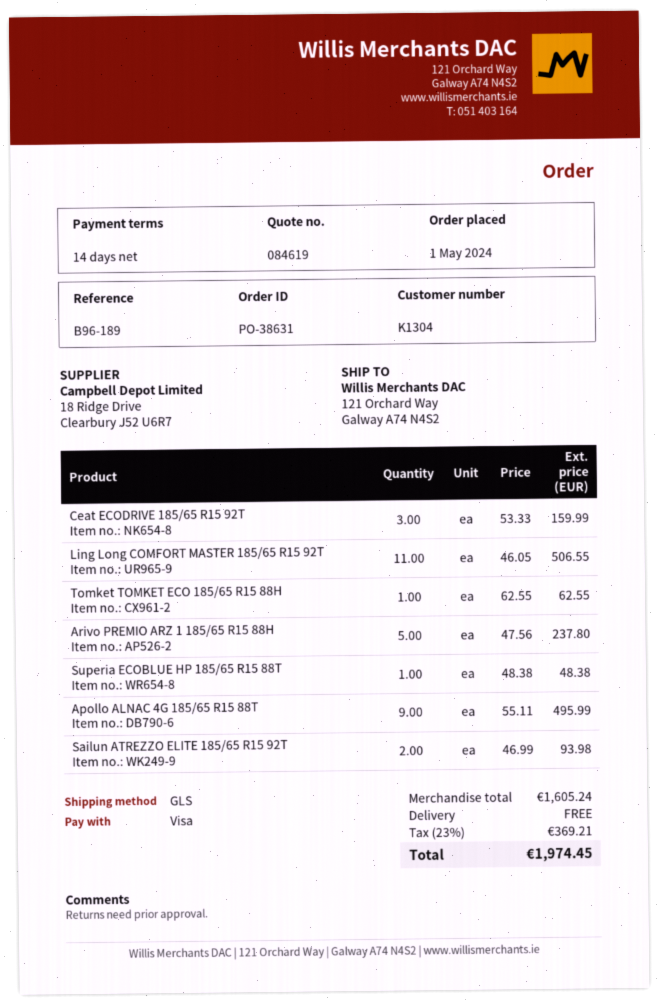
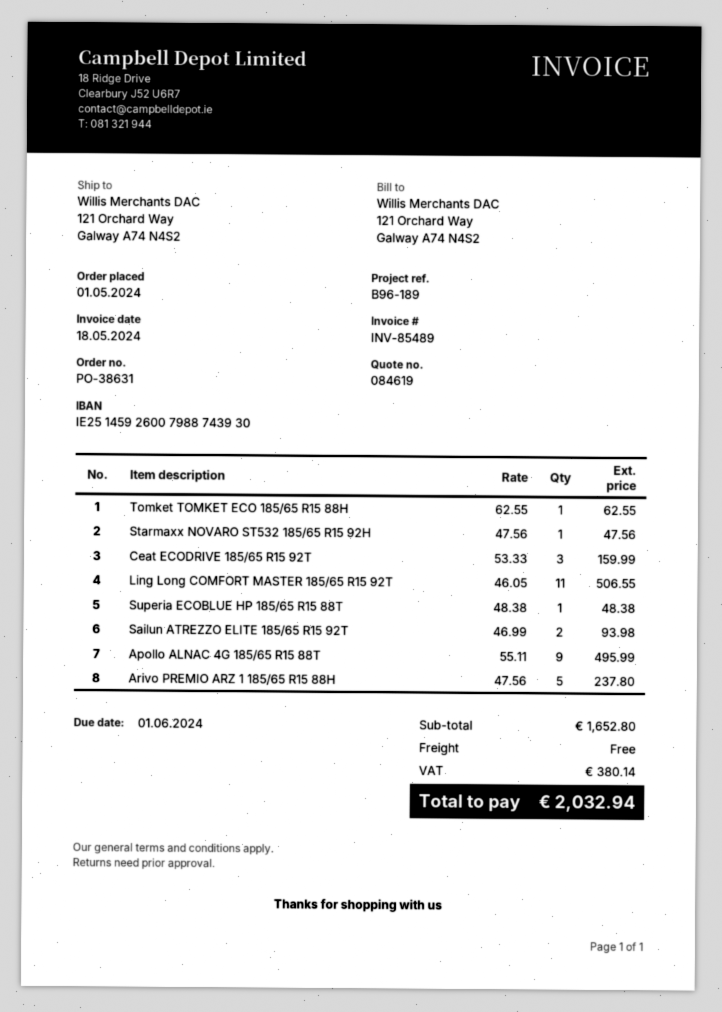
Starmaxx NOVARO ST532 185/65 R15 92H: none -> 1 x 47.56 = 47.56
subtotal: 1605.24 -> 1652.80
tax: 369.21 -> 380.14
total: 1974.45 -> 2032.94

